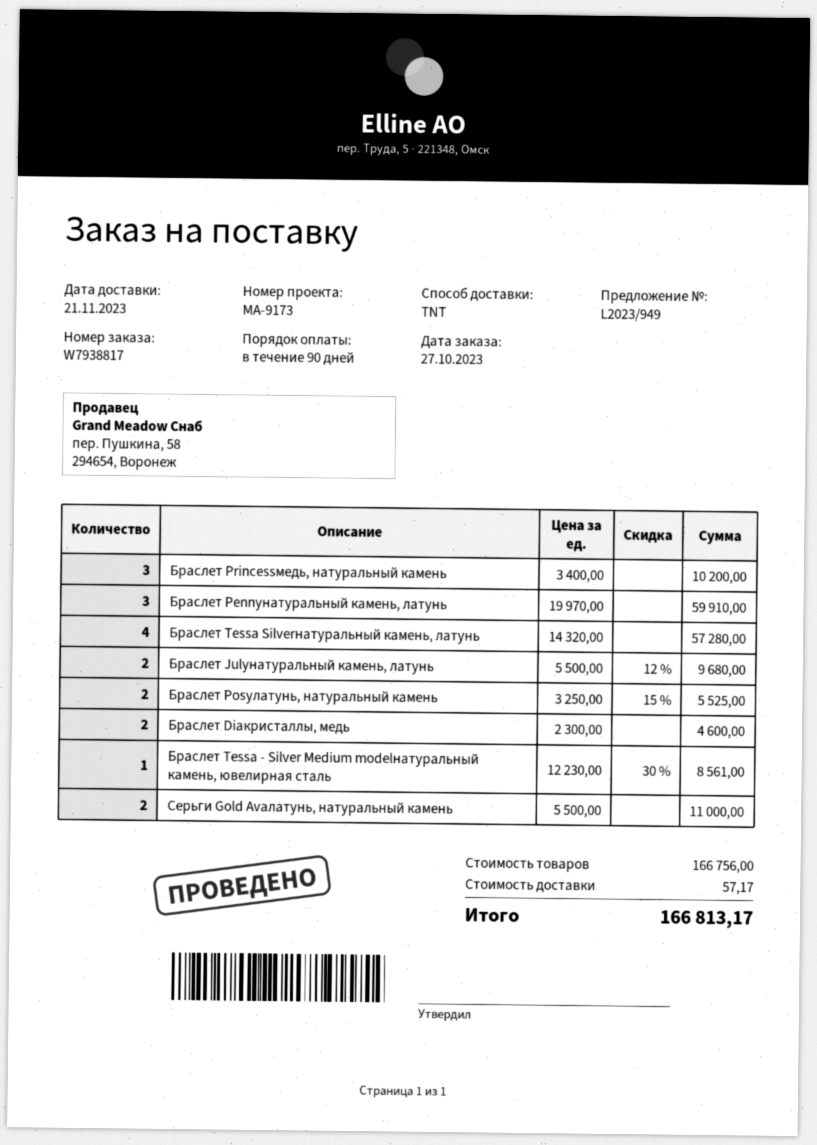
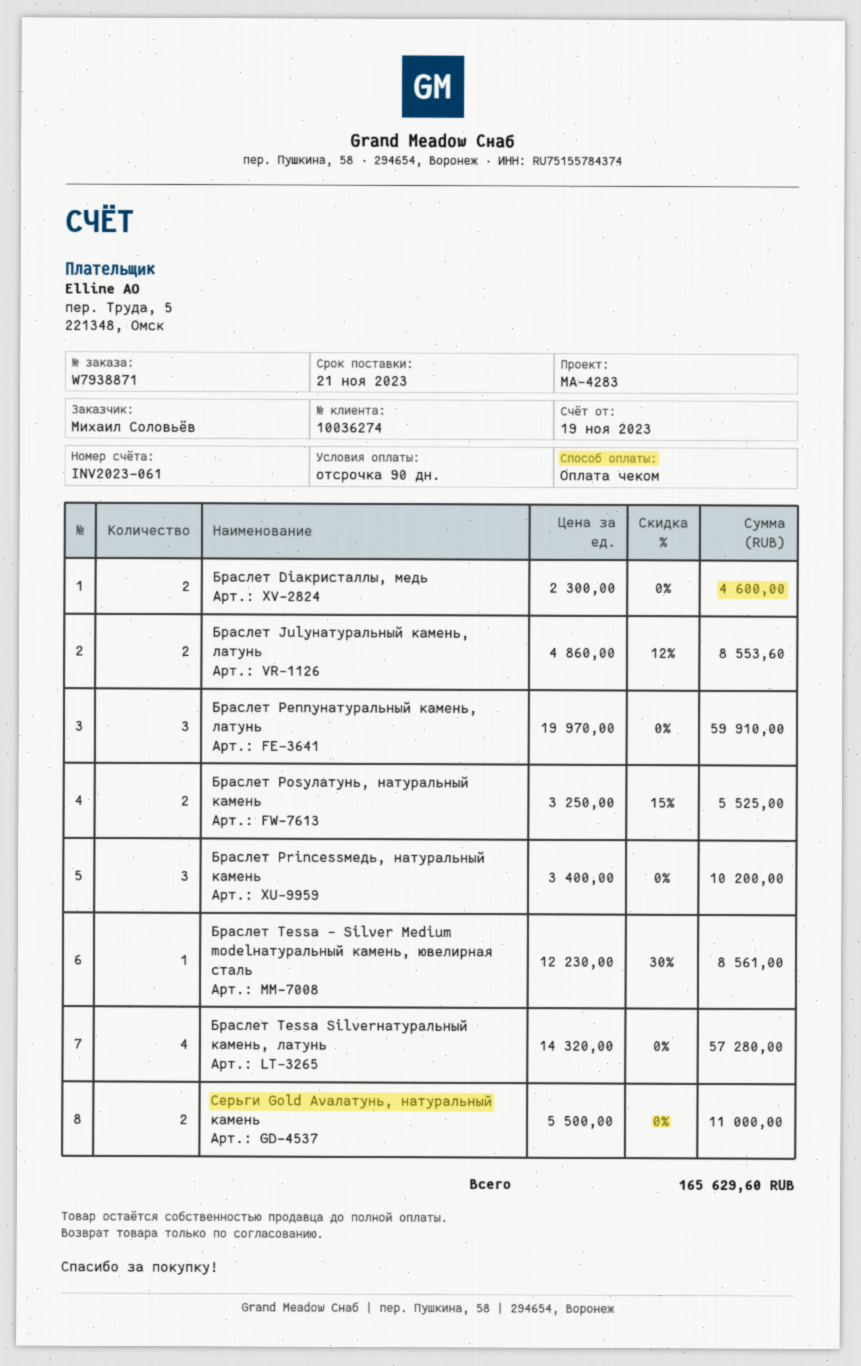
order number: W7938817 -> W7938871
reference: MA-9173 -> MA-4283
Браслет Julyнатуральный камень, латунь: 2 x 5500.00 - 12% = 9680.00 -> 2 x 4860.00 - 12% = 8553.60
shipping: 57.17 -> none
total: 166813.17 -> 165629.60

